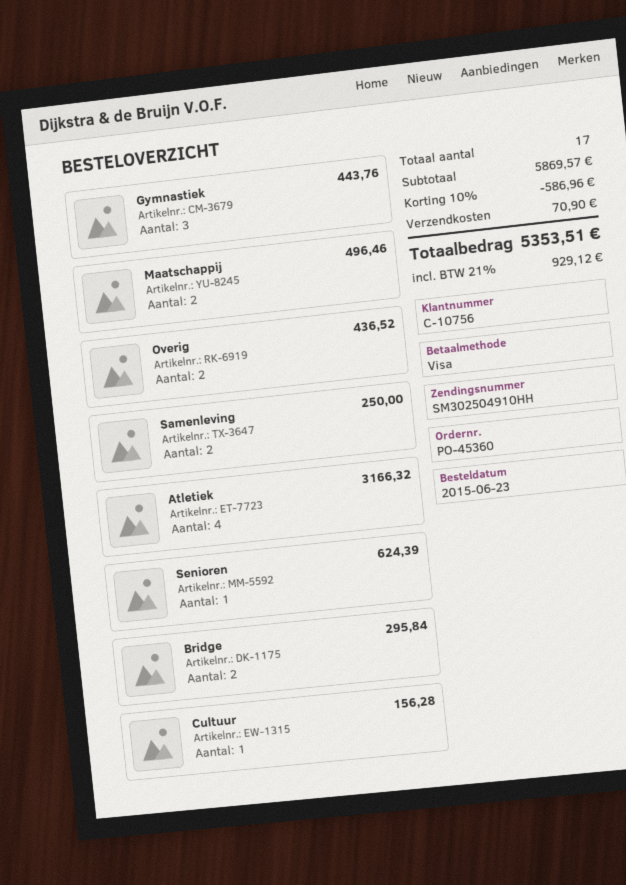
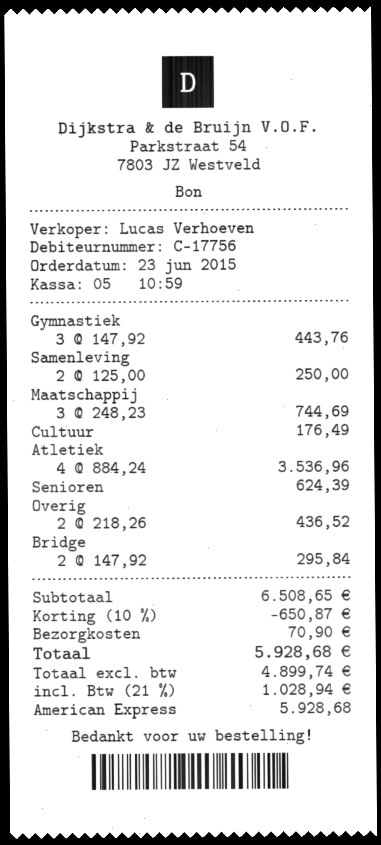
customer number: C-10756 -> C-17756
payment method: Visa -> American Express
Maatschappij: 2 for 496.46 -> 3 for 744.69
Atletiek: 4 for 3166.32 -> 4 for 3536.96
Cultuur: 1 for 156.28 -> 1 for 176.49
subtotal: 5869.57 -> 6508.65
discount: 10% = 586.96 -> 10% = 650.87
tax: 21% = 929.12 -> 21% = 1028.94
total: 5353.51 -> 5928.68

